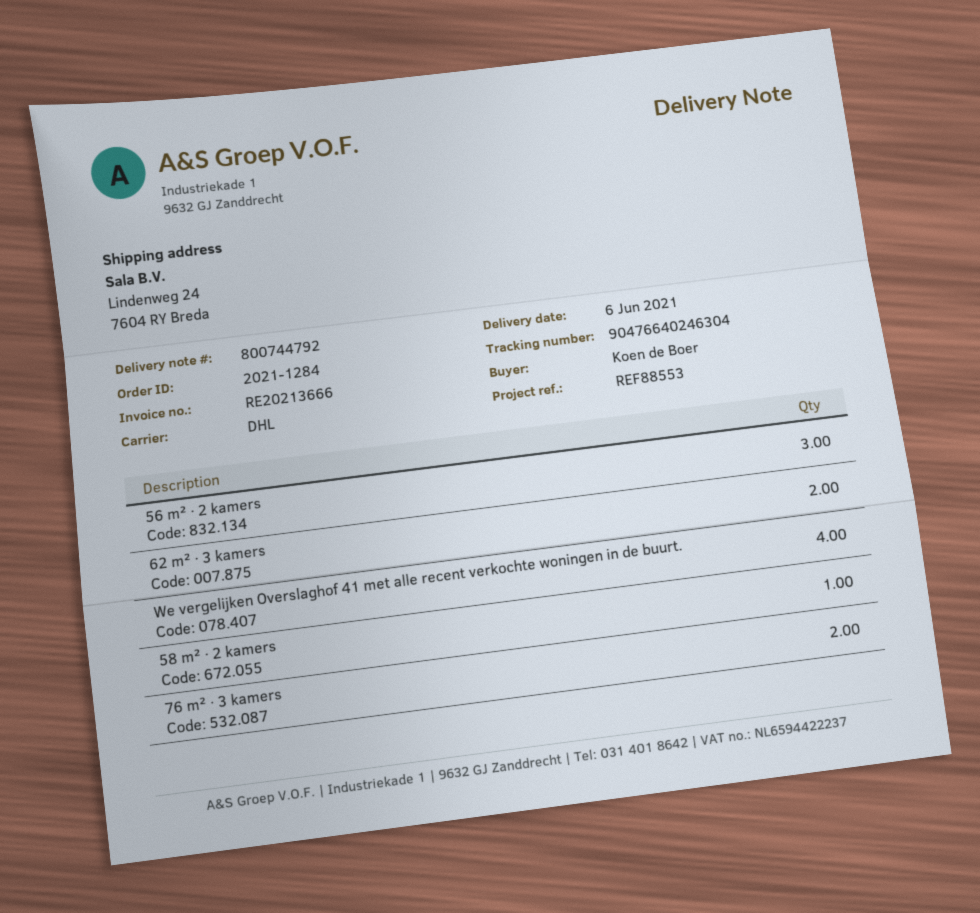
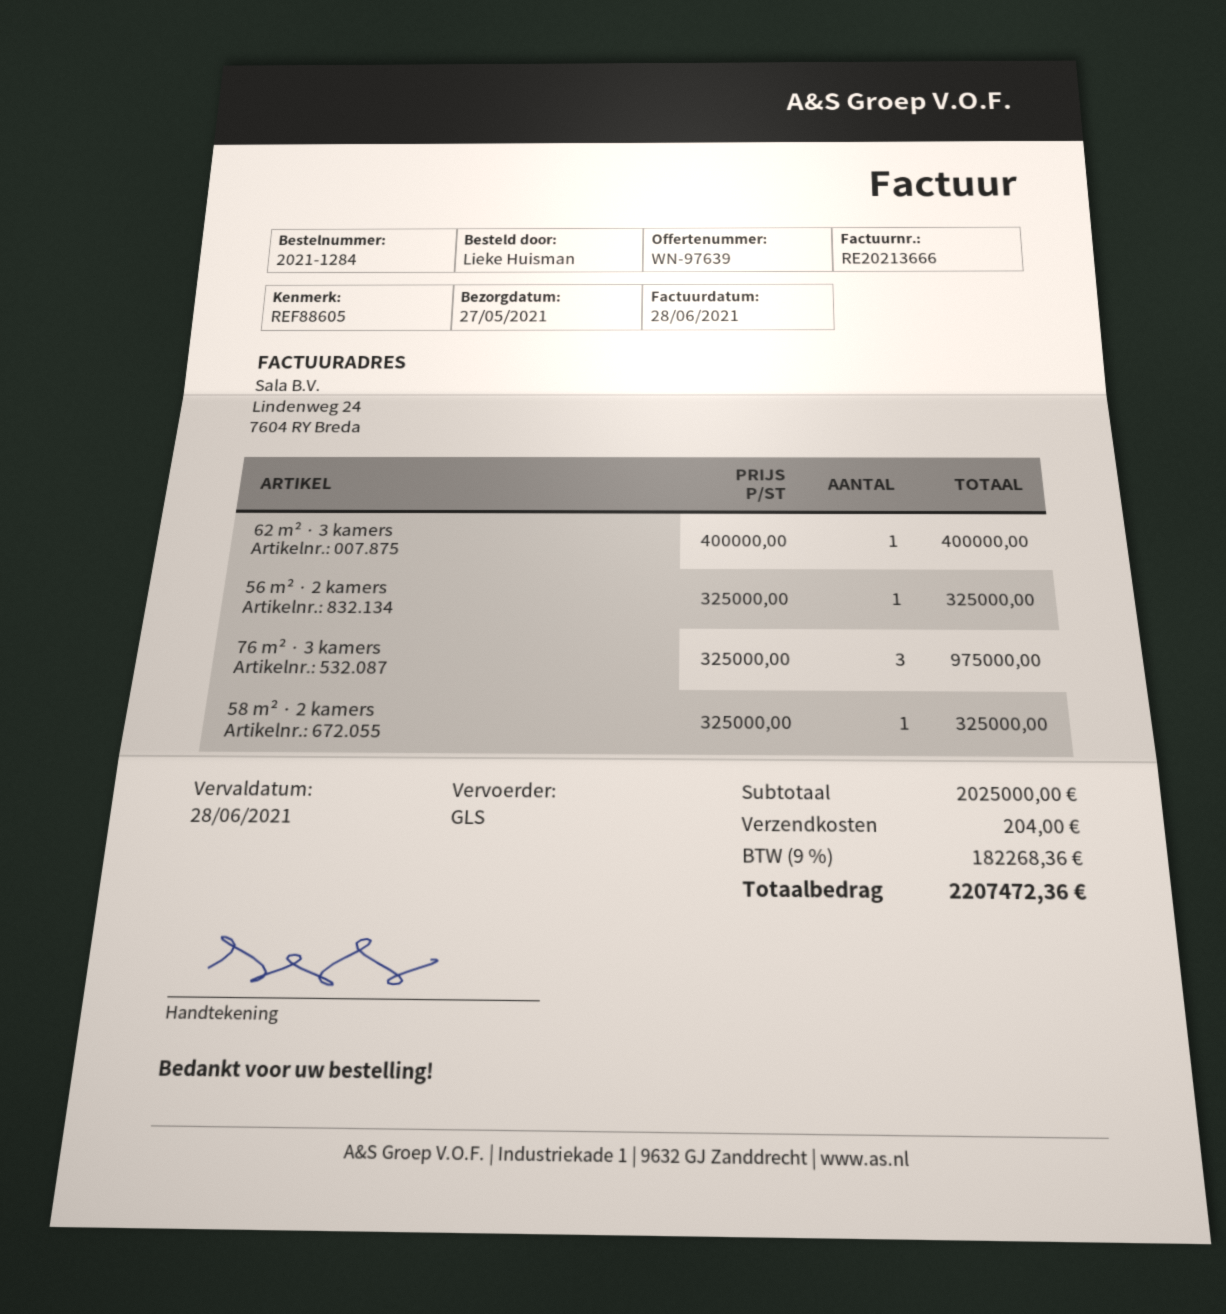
delivery date: 2021-06-06 -> 2021-05-27
reference: REF88553 -> REF88605
ordered by: Koen de Boer -> Lieke Huisman
shipping method: DHL -> GLS
56 m² · 2 kamers: 3 -> 1
62 m² · 3 kamers: 2 -> 1
We vergelijken Overslaghof 41 met alle recent verkochte woningen in de buurt.: 4 -> none
76 m² · 3 kamers: 2 -> 3

